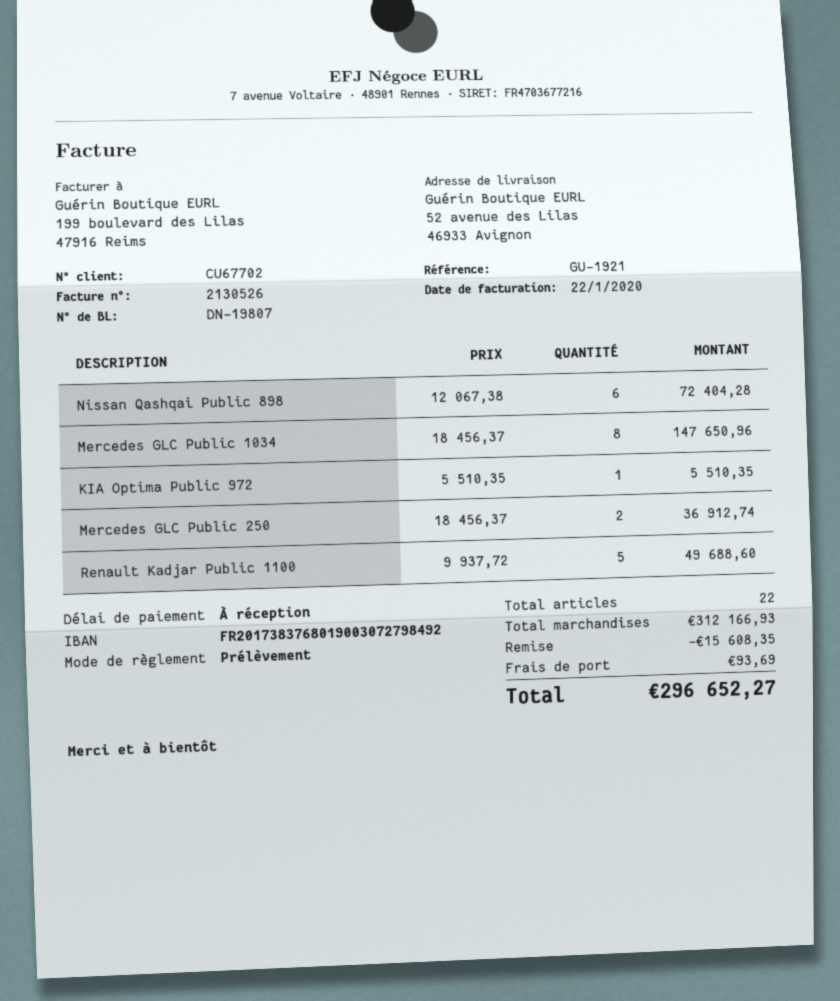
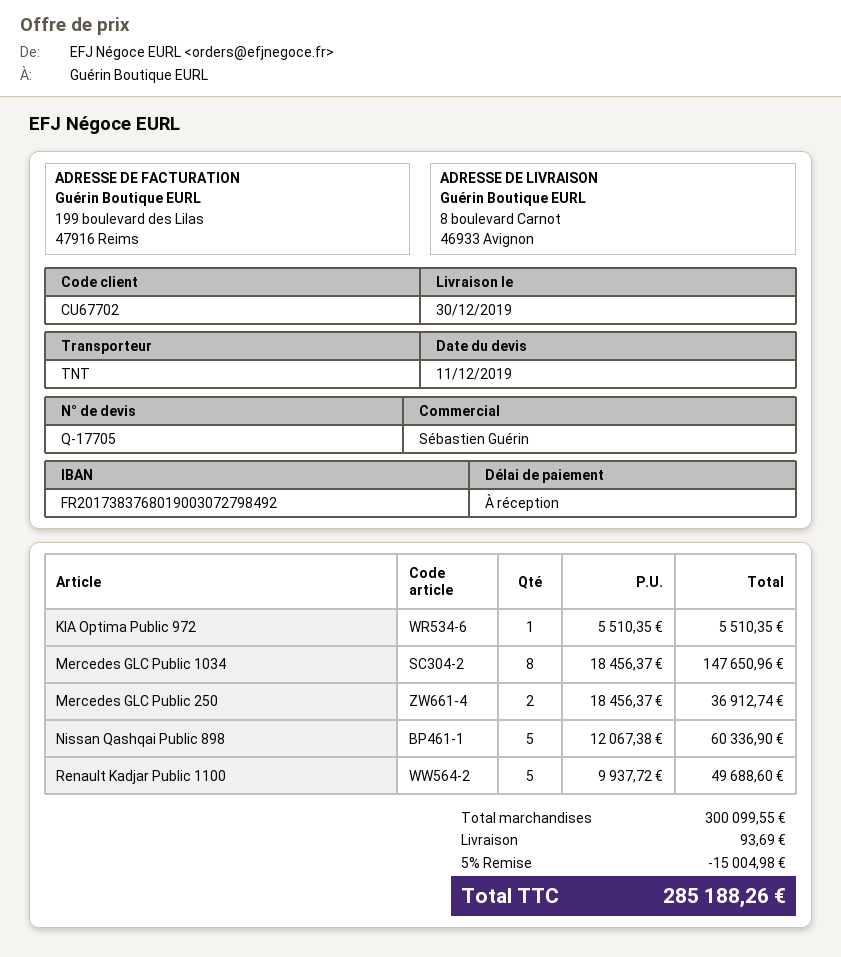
ship to: 52 avenue des Lilas, 46933 Avignon -> 8 boulevard Carnot, 46933 Avignon
Nissan Qashqai Public 898: 6 x 12067.38 = 72404.28 -> 5 x 12067.38 = 60336.90
subtotal: 312166.93 -> 300099.55
discount: 15608.35 -> 15004.98
total: 296652.27 -> 285188.26

